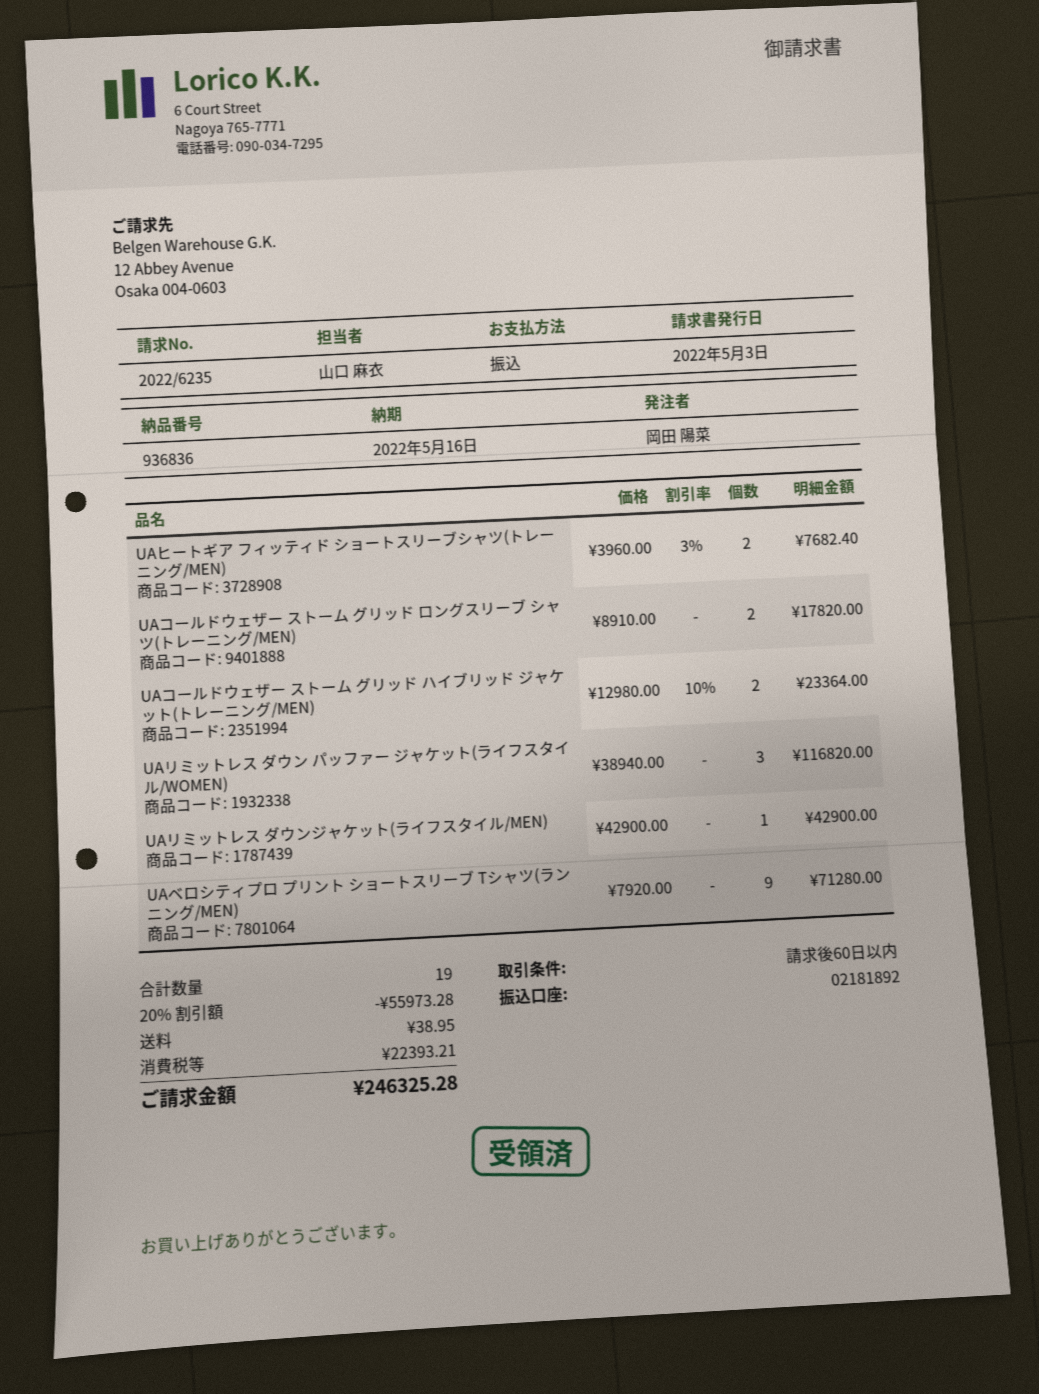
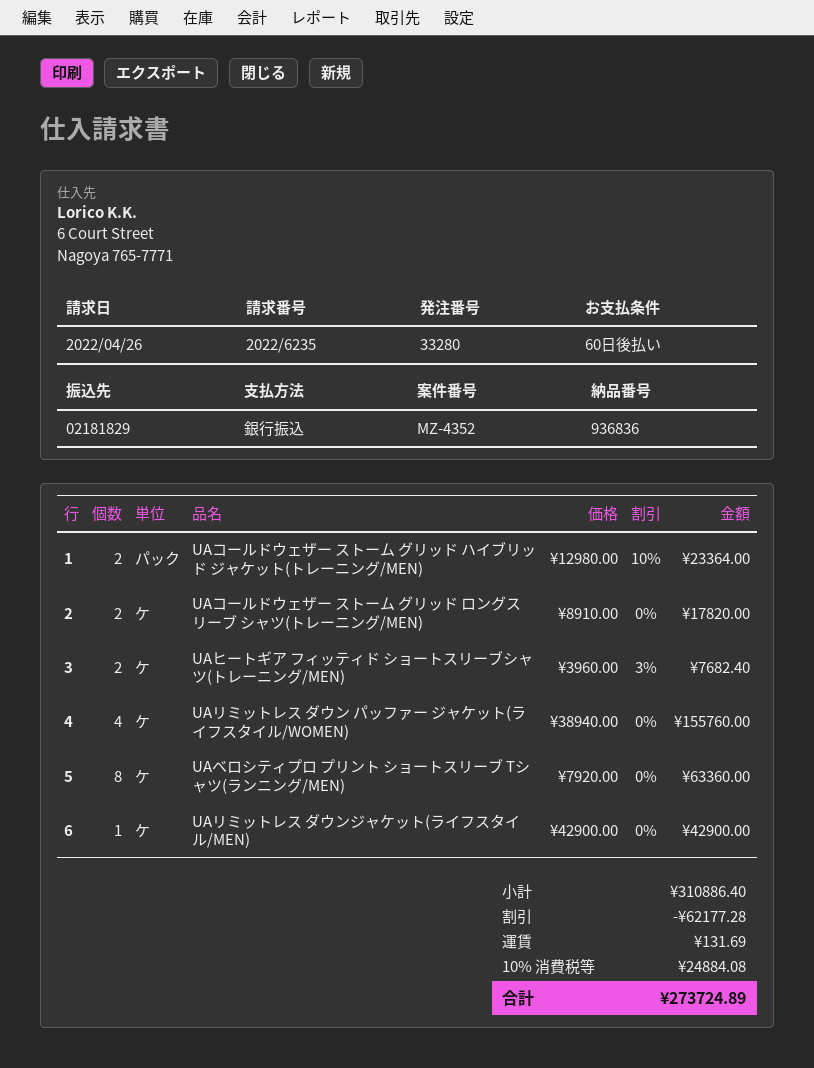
invoice date: 2022-05-03 -> 2022-04-26
bank account: 02181892 -> 02181829
UAリミットレス ダウン パッファー ジャケット(ライフスタイル/WOMEN): 3 x 38940.00 = 116820.00 -> 4 x 38940.00 = 155760.00
UAベロシティプロ プリント ショートスリーブ Tシャツ(ランニング/MEN): 9 x 7920.00 = 71280.00 -> 8 x 7920.00 = 63360.00
discount: 55973.28 -> 62177.28
shipping: 38.95 -> 131.69
tax: 22393.21 -> 24884.08
total: 246325.28 -> 273724.89

